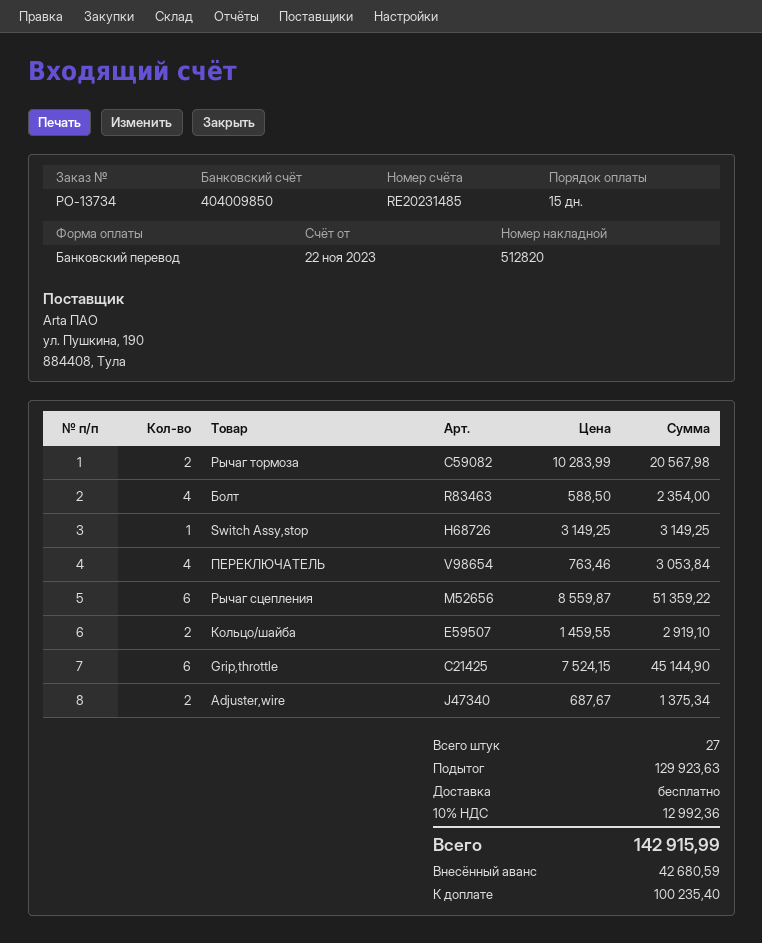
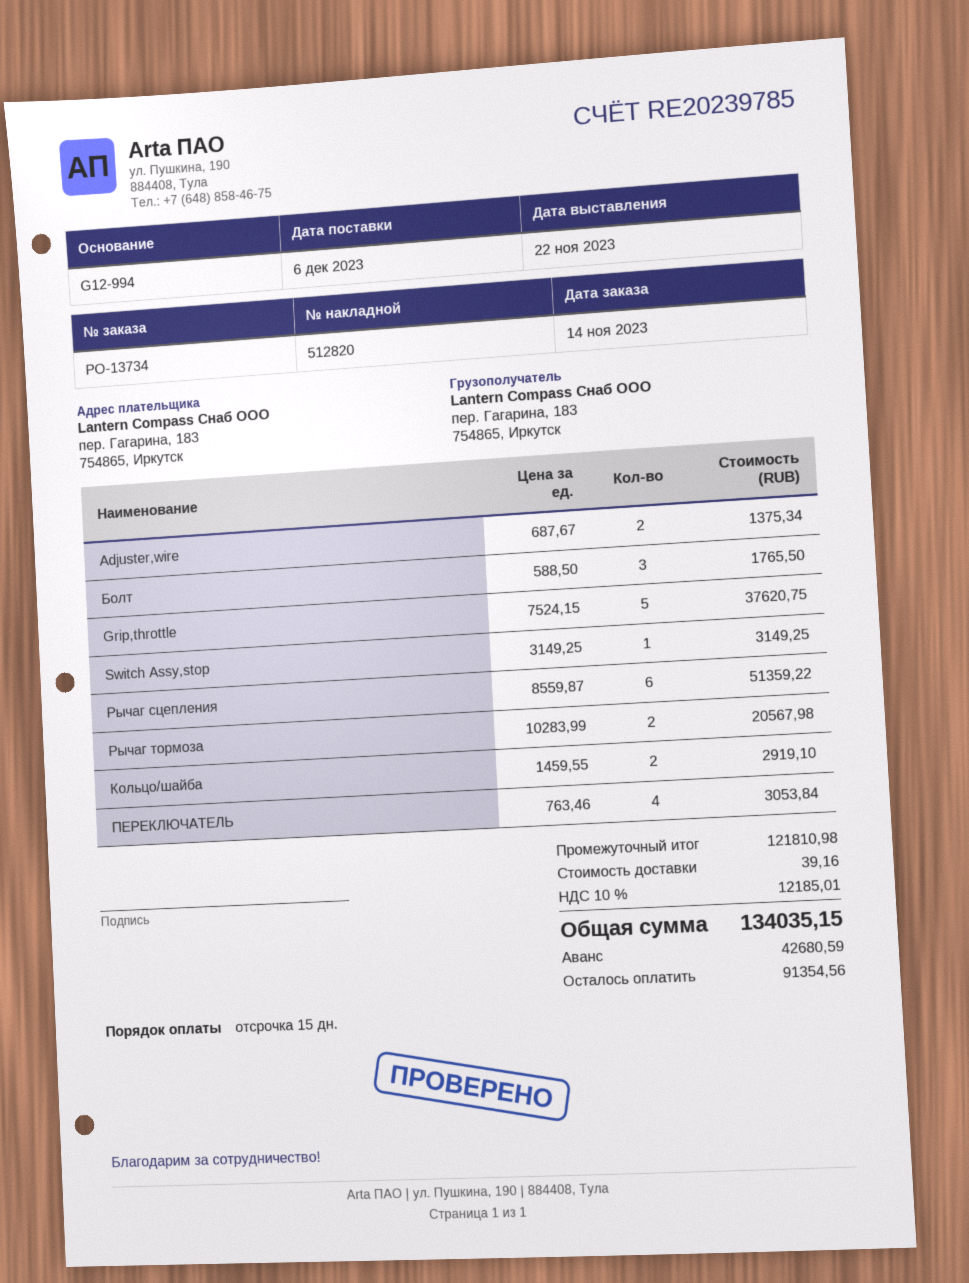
invoice number: RE20231485 -> RE20239785
Болт: 4 x 588.50 = 2354.00 -> 3 x 588.50 = 1765.50
Grip,throttle: 6 x 7524.15 = 45144.90 -> 5 x 7524.15 = 37620.75
subtotal: 129923.63 -> 121810.98
shipping: 0.00 -> 39.16
tax: 10% = 12992.36 -> 10% = 12185.01
total: 142915.99 -> 134035.15
balance: 100235.40 -> 91354.56

